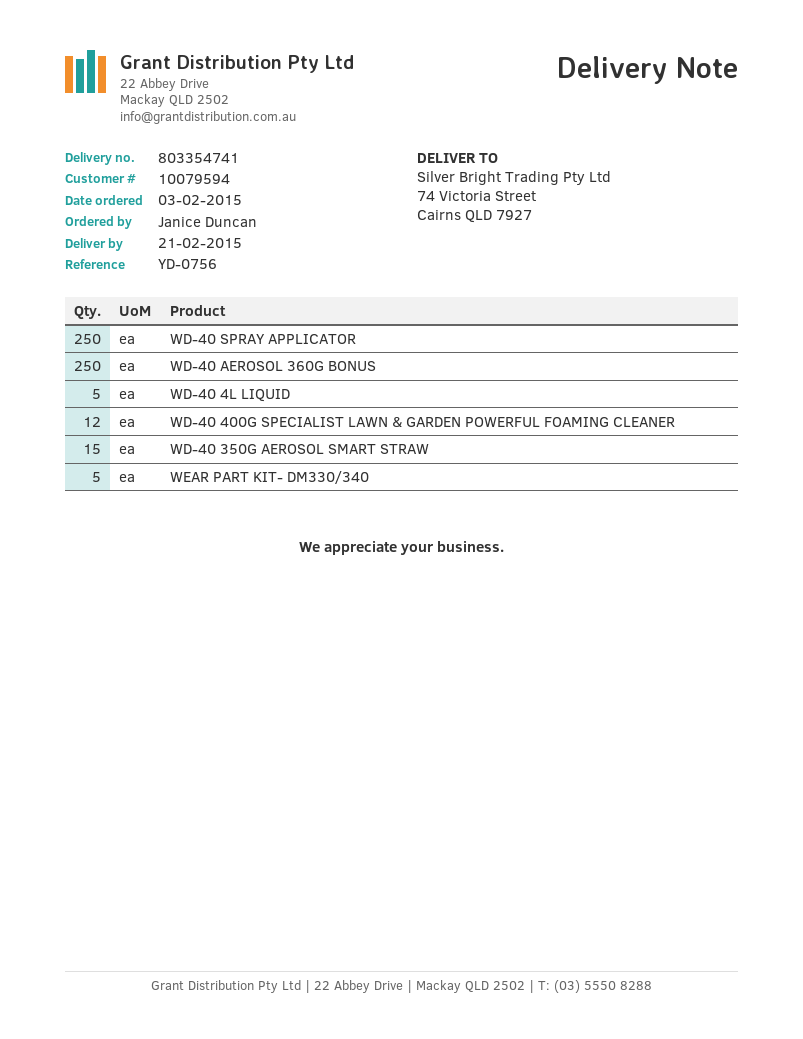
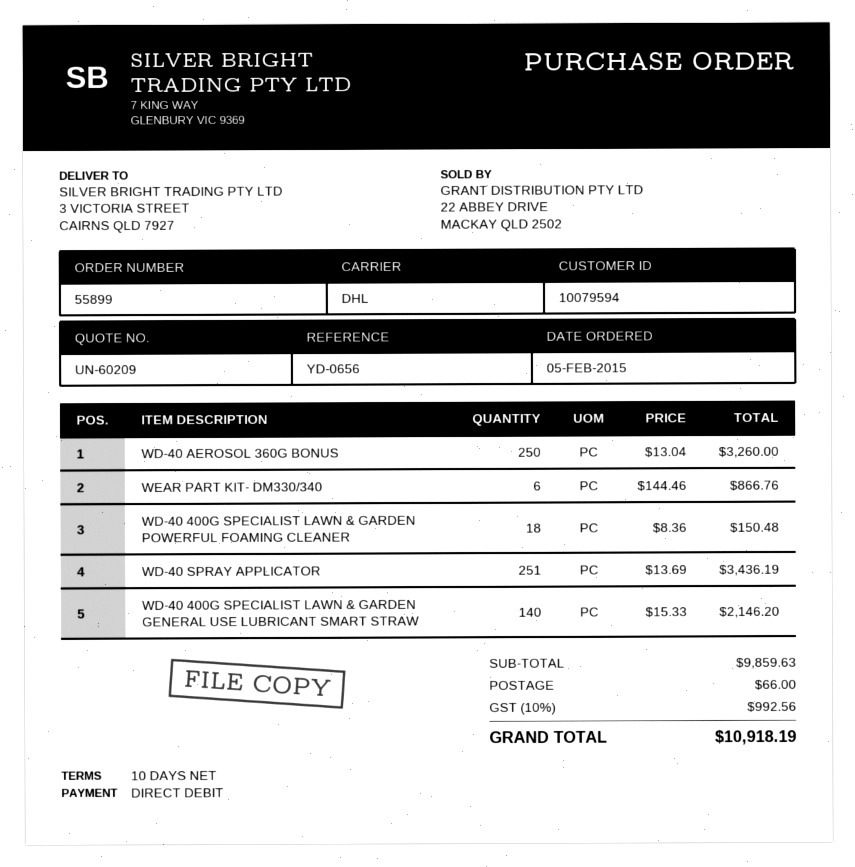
order date: 2015-02-03 -> 2015-02-05
reference: YD-0756 -> YD-0656
ship to: 74 Victoria Street, Cairns QLD 7927 -> 3 VICTORIA STREET, CAIRNS QLD 7927
WD-40 SPRAY APPLICATOR: 250 -> 251
WD-40 4L LIQUID: 5 -> none
WD-40 400G SPECIALIST LAWN & GARDEN POWERFUL FOAMING CLEANER: 12 -> 18
WD-40 350G AEROSOL SMART STRAW: 15 -> none
WEAR PART KIT- DM330/340: 5 -> 6
WD-40 400G SPECIALIST LAWN & GARDEN GENERAL USE LUBRICANT SMART STRAW: none -> 140

